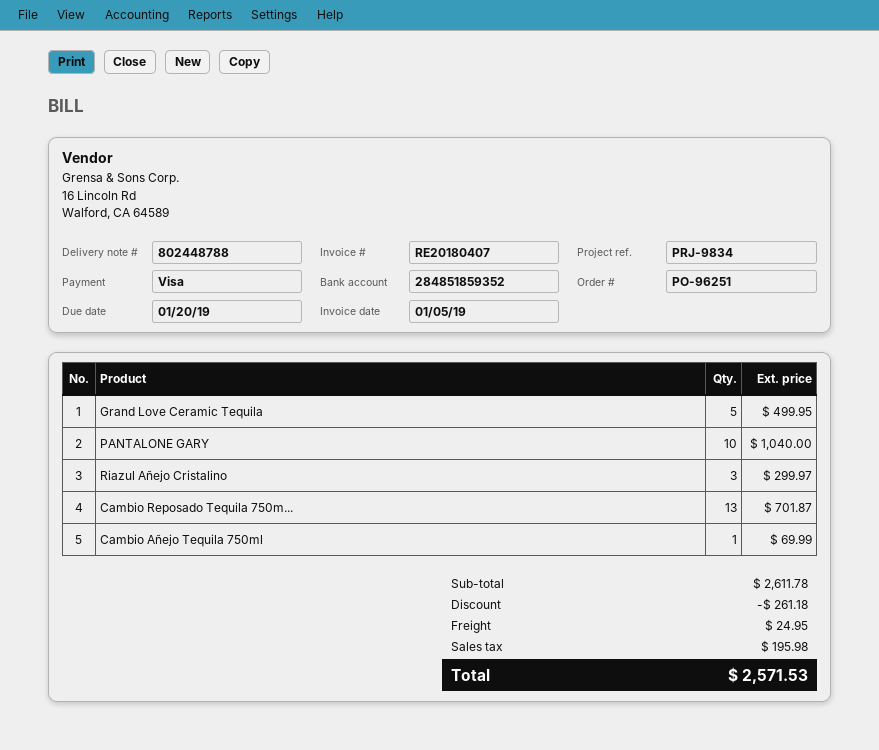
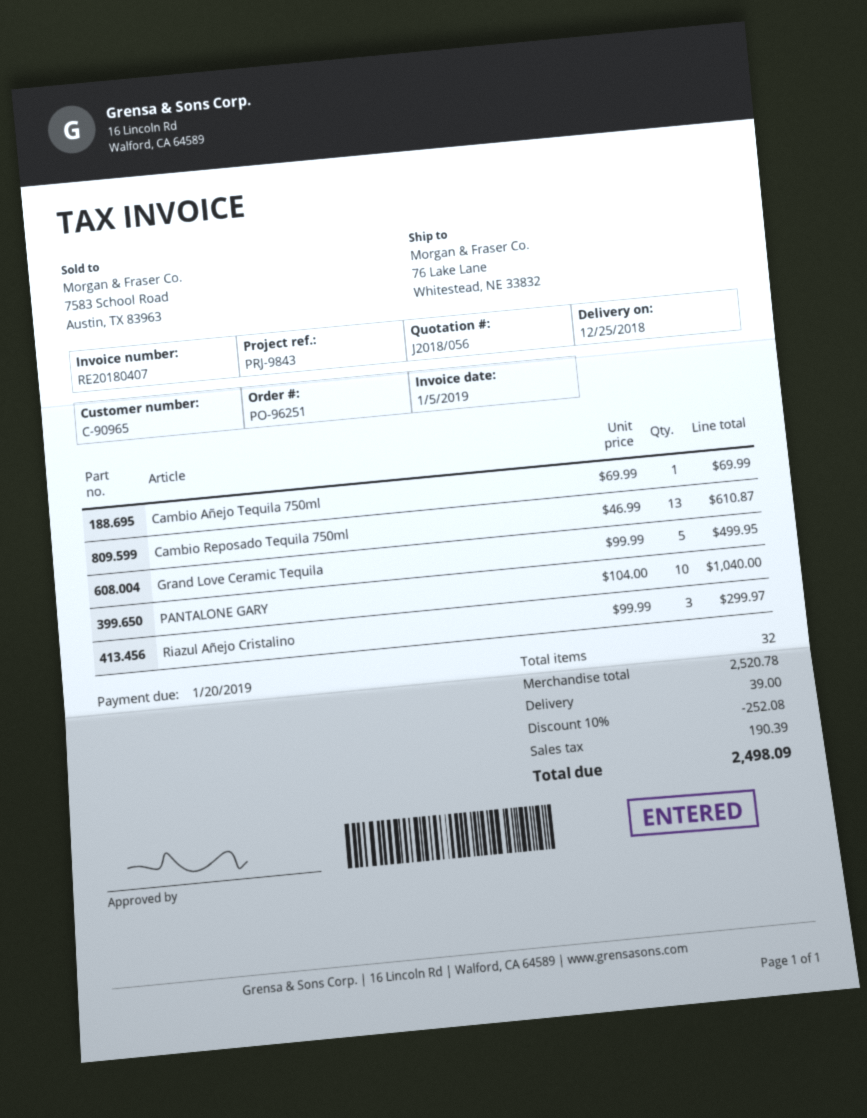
reference: PRJ-9834 -> PRJ-9843
Cambio Reposado Tequila 750m...: 13 for 701.87 -> 13 for 610.87
subtotal: 2611.78 -> 2520.78
discount: 261.18 -> 252.08
shipping: 24.95 -> 39.00
tax: 195.98 -> 190.39
total: 2571.53 -> 2498.09

